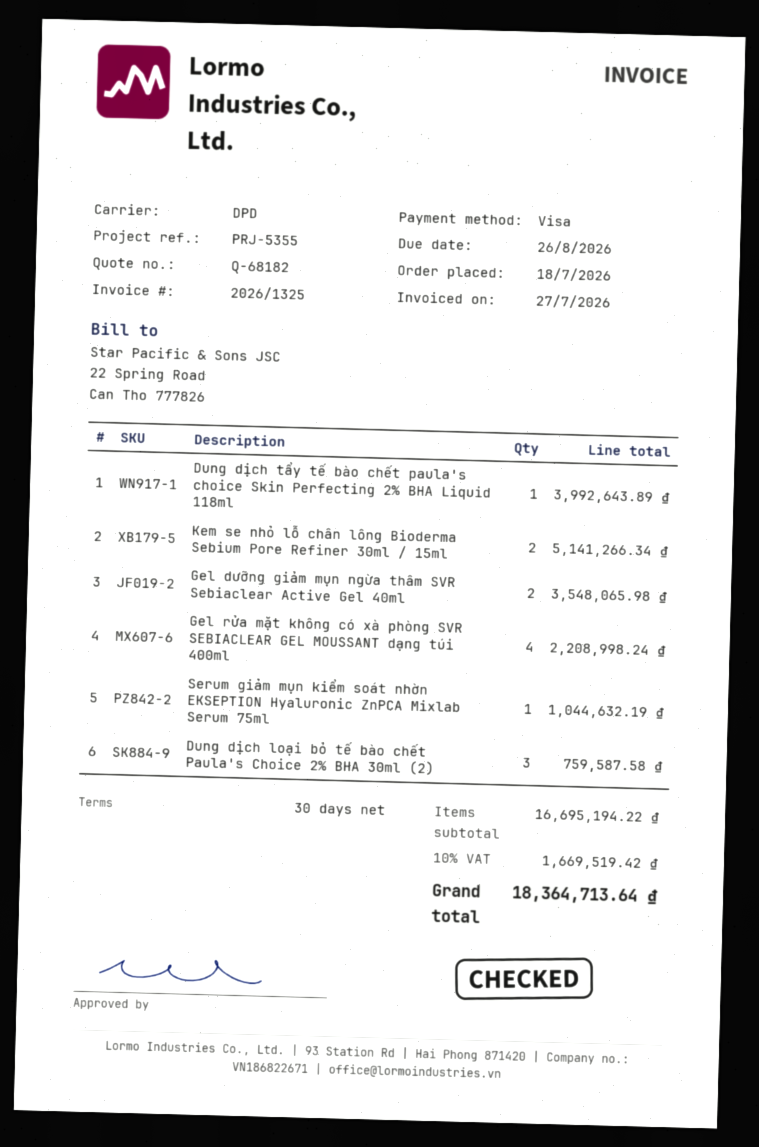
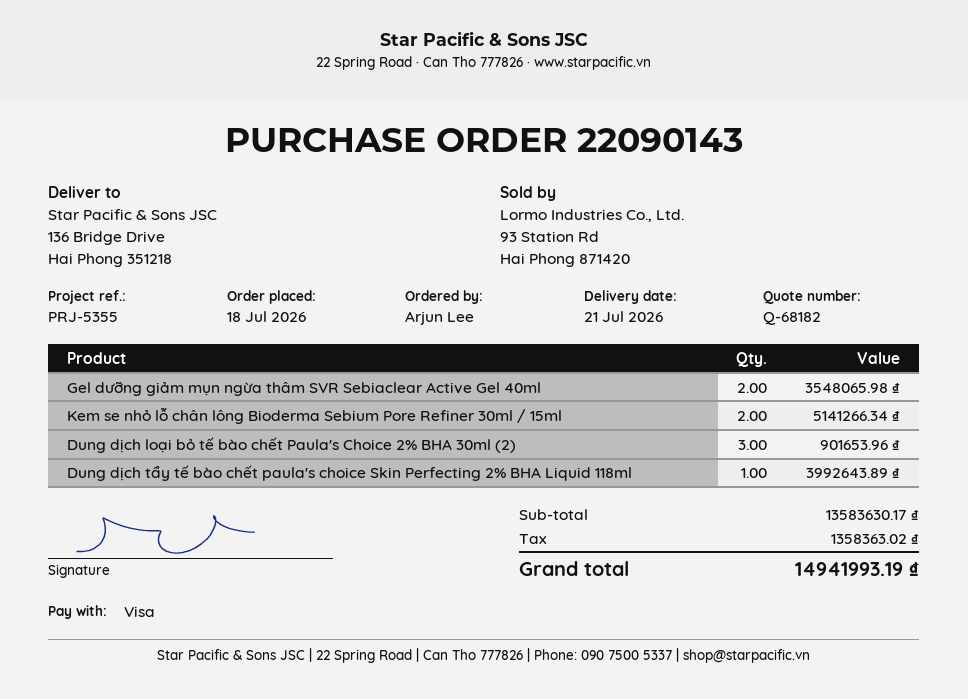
Gel rửa mặt không có xà phòng SVR SEBIACLEAR GEL MOUSSANT dạng túi 400ml: 4 for 2208998.24 -> none
Serum giảm mụn kiểm soát nhờn EKSEPTION Hyaluronic ZnPCA Mixlab Serum 75ml: 1 for 1044632.19 -> none
Dung dịch loại bỏ tế bào chết Paula's Choice 2% BHA 30ml (2): 3 for 759587.58 -> 3 for 901653.96
subtotal: 16695194.22 -> 13583630.17
tax: 1669519.42 -> 1358363.02
total: 18364713.64 -> 14941993.19

